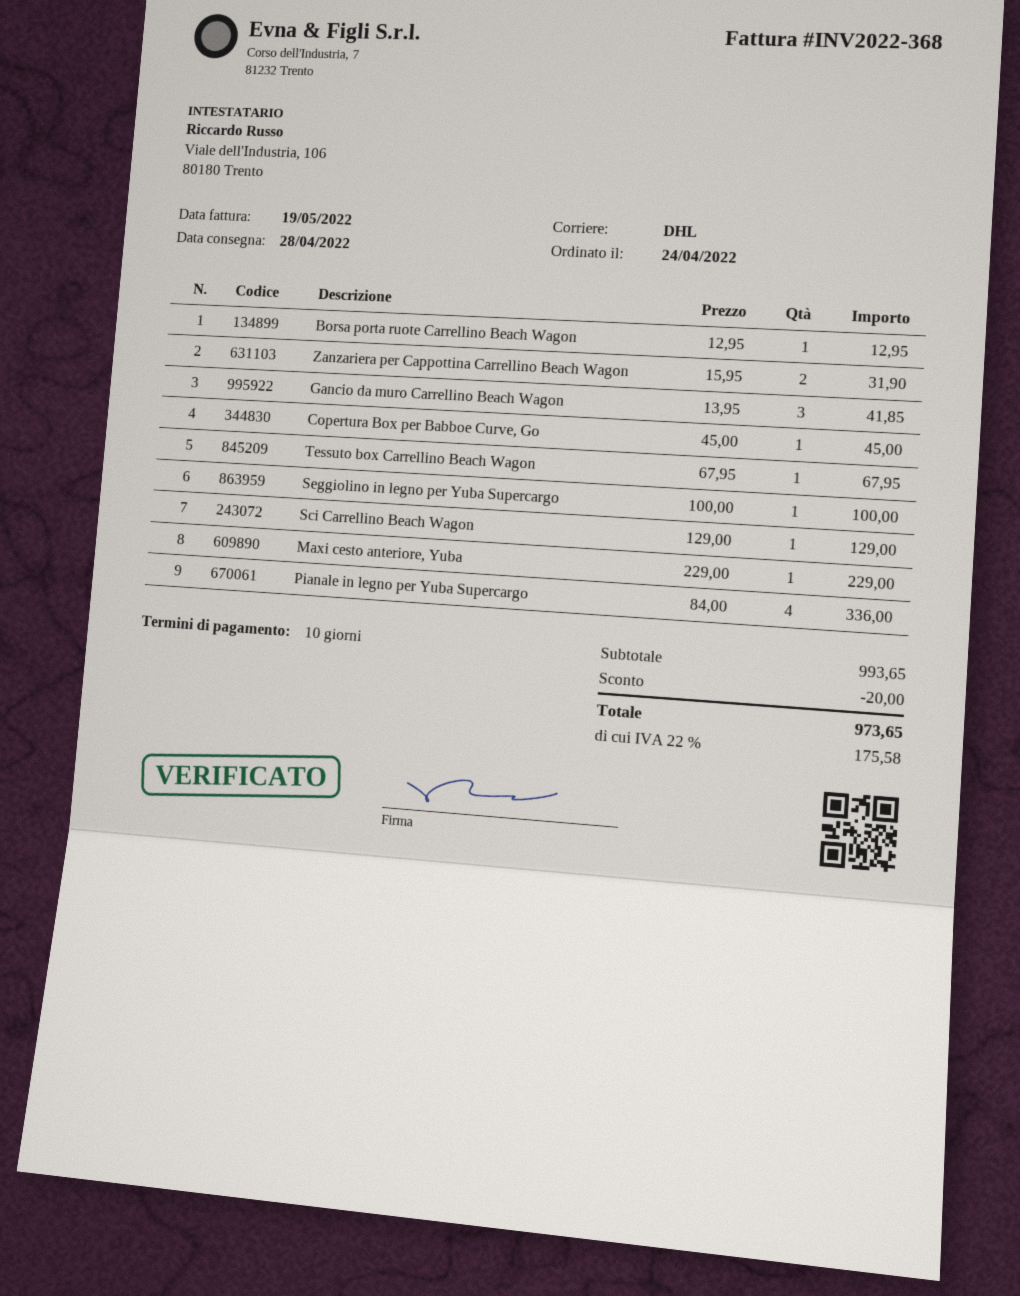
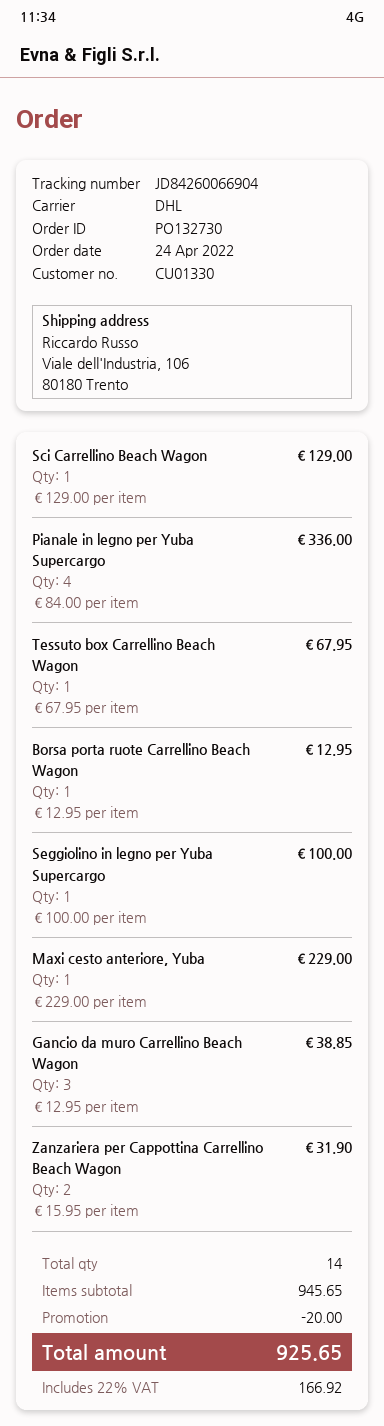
Gancio da muro Carrellino Beach Wagon: 3 x 13.95 = 41.85 -> 3 x 12.95 = 38.85
Copertura Box per Babboe Curve, Go: 1 x 45.00 = 45.00 -> none
subtotal: 993.65 -> 945.65
tax: 22% = 175.58 -> 22% = 166.92
total: 973.65 -> 925.65

